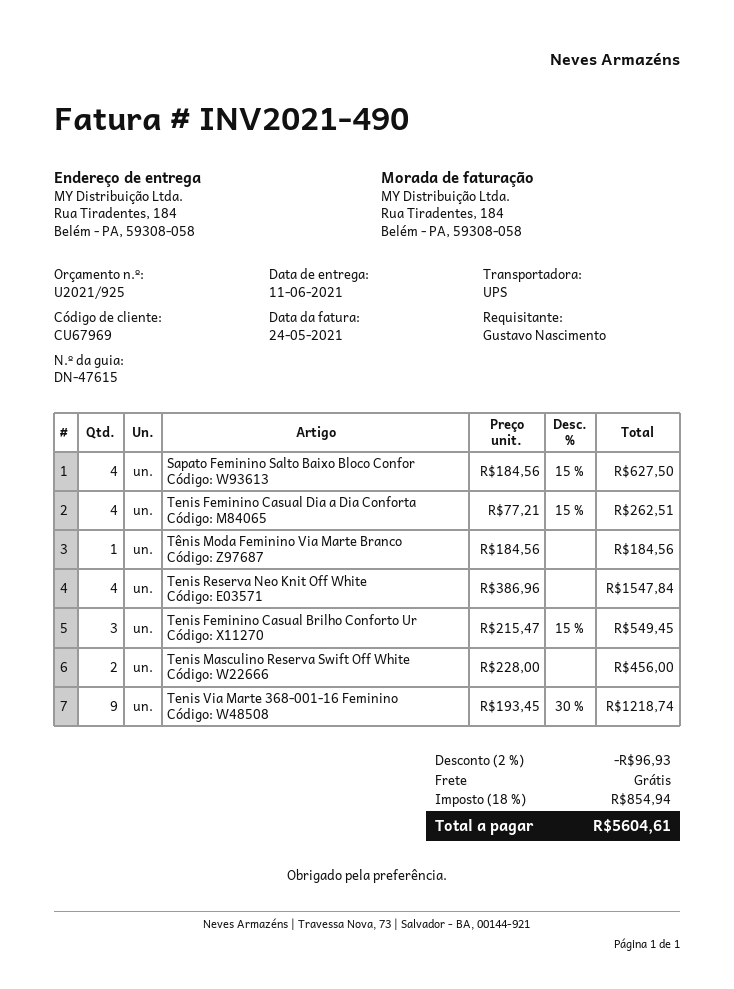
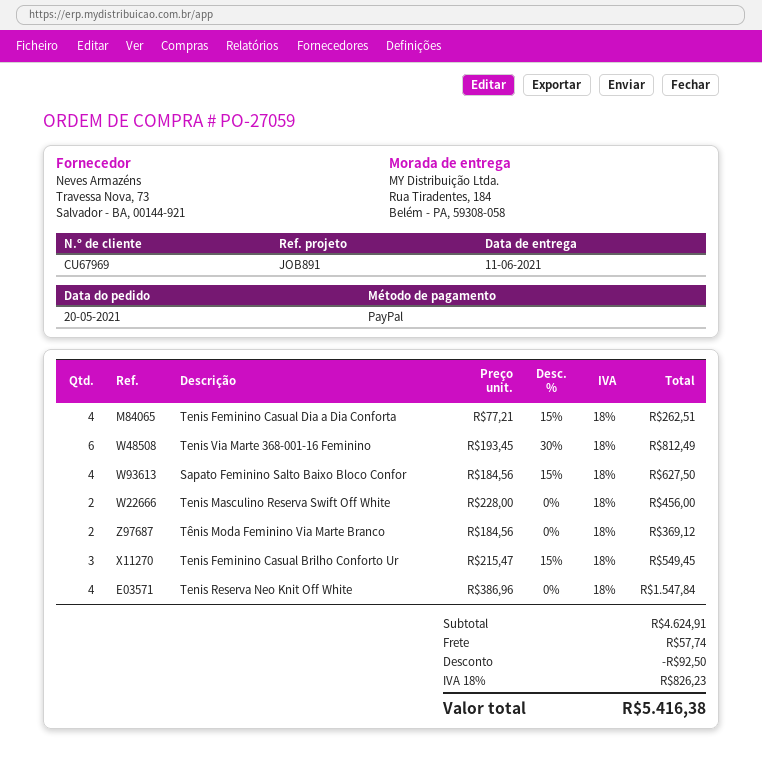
Tênis Moda Feminino Via Marte Branco: 1 x 184.56 = 184.56 -> 2 x 184.56 = 369.12
Tenis Via Marte 368-001-16 Feminino: 9 x 193.45 - 30% = 1218.74 -> 6 x 193.45 - 30% = 812.49
discount: 96.93 -> 92.50
shipping: 0.00 -> 57.74
tax: 18% = 854.94 -> 18% = 826.23
total: 5604.61 -> 5416.38

